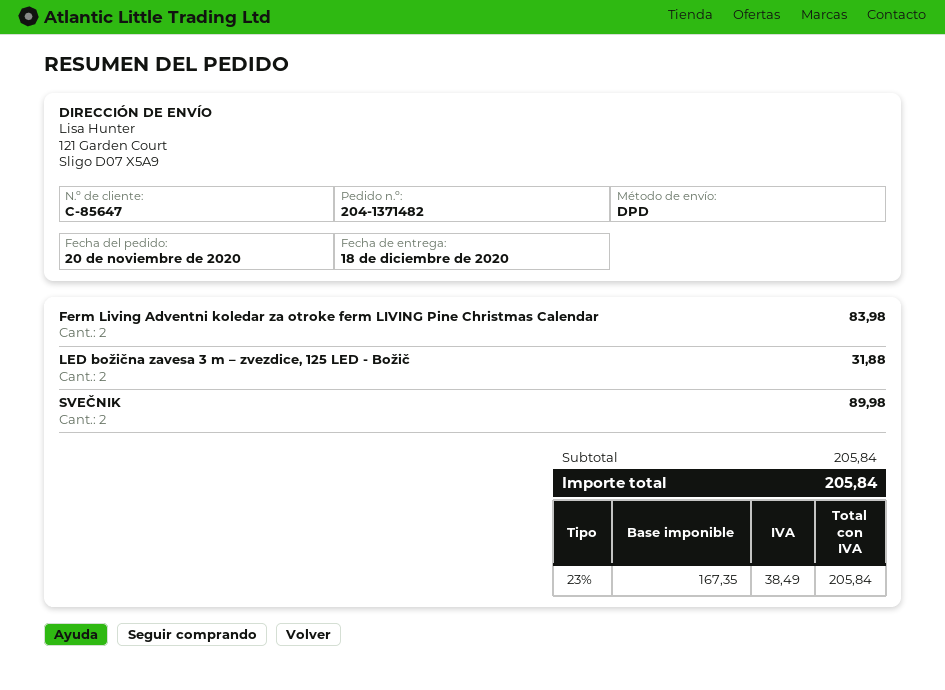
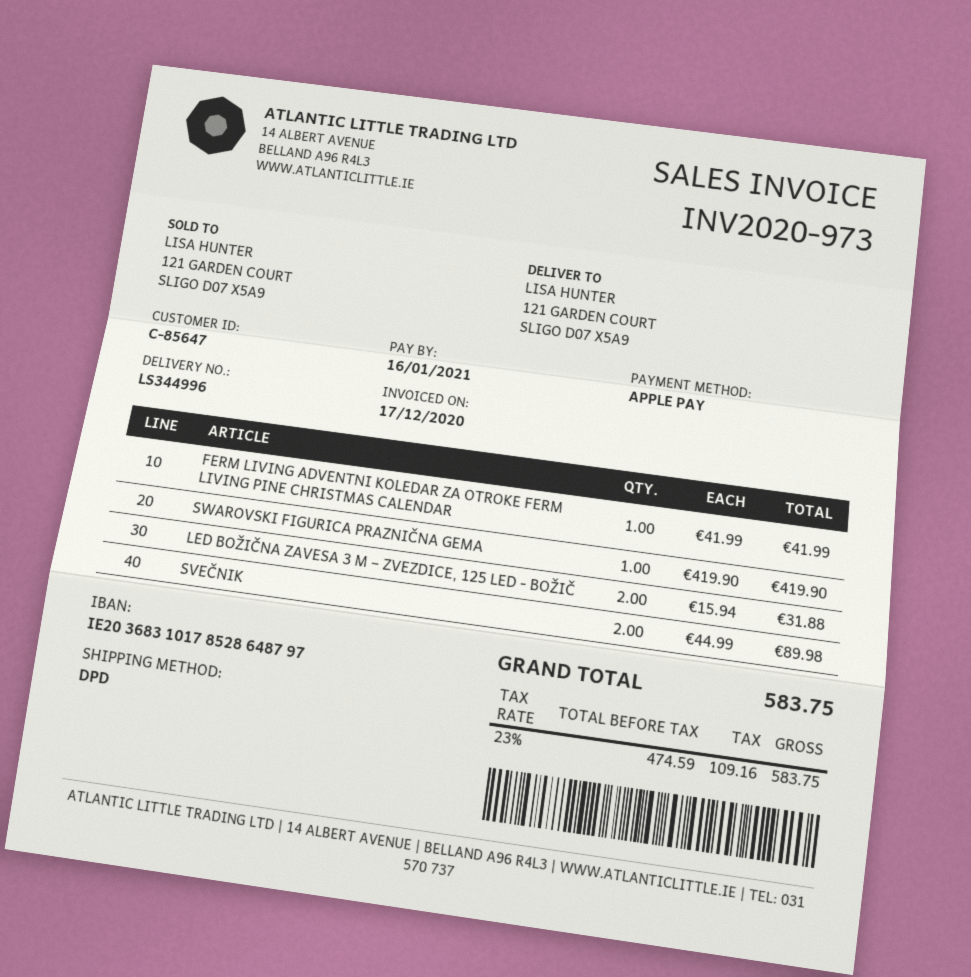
Ferm Living Adventni koledar za otroke ferm LIVING Pine Christmas Calendar: 2 for 83.98 -> 1 for 41.99
SWAROVSKI FIGURICA PRAZNIČNA GEMA: none -> 1 for 419.90
net: 167.35 -> 474.59
tax: 23% = 38.49 -> 23% = 109.16
total: 205.84 -> 583.75

